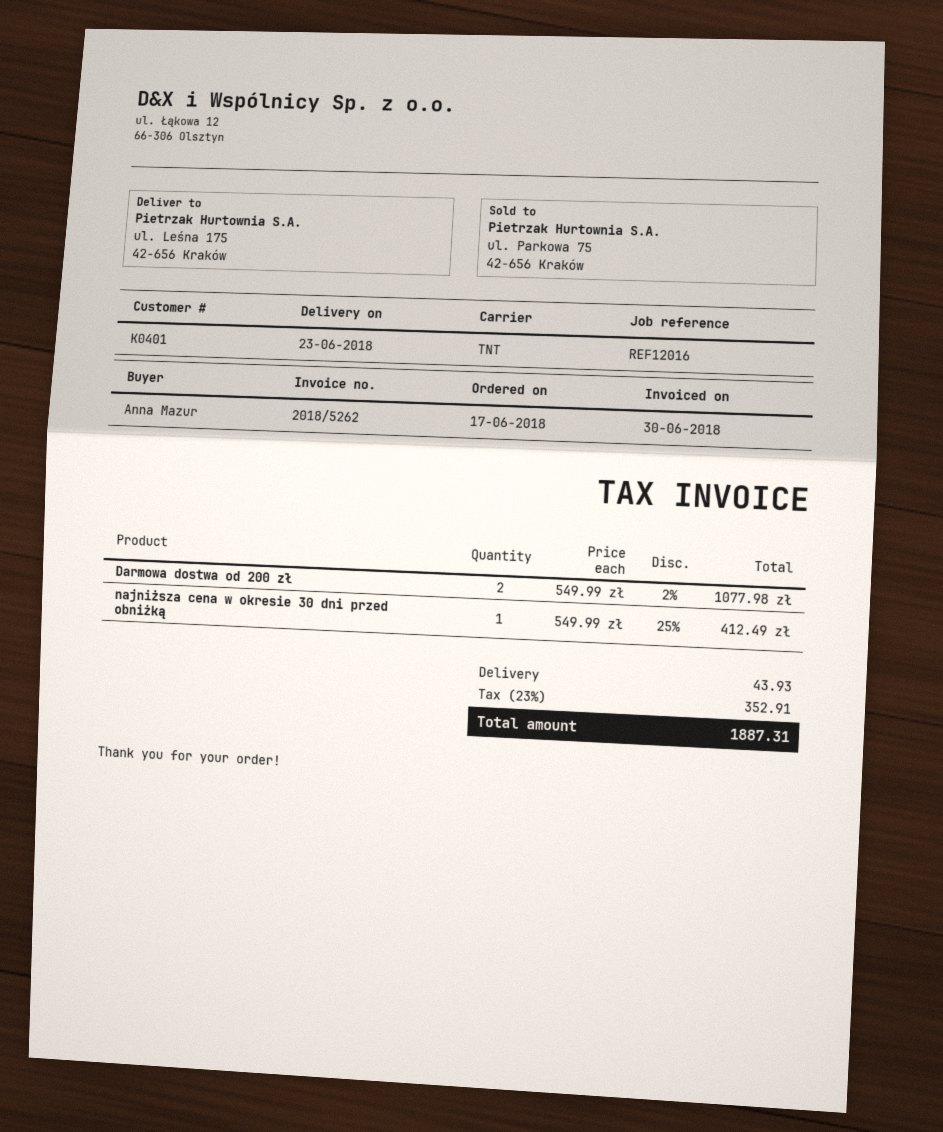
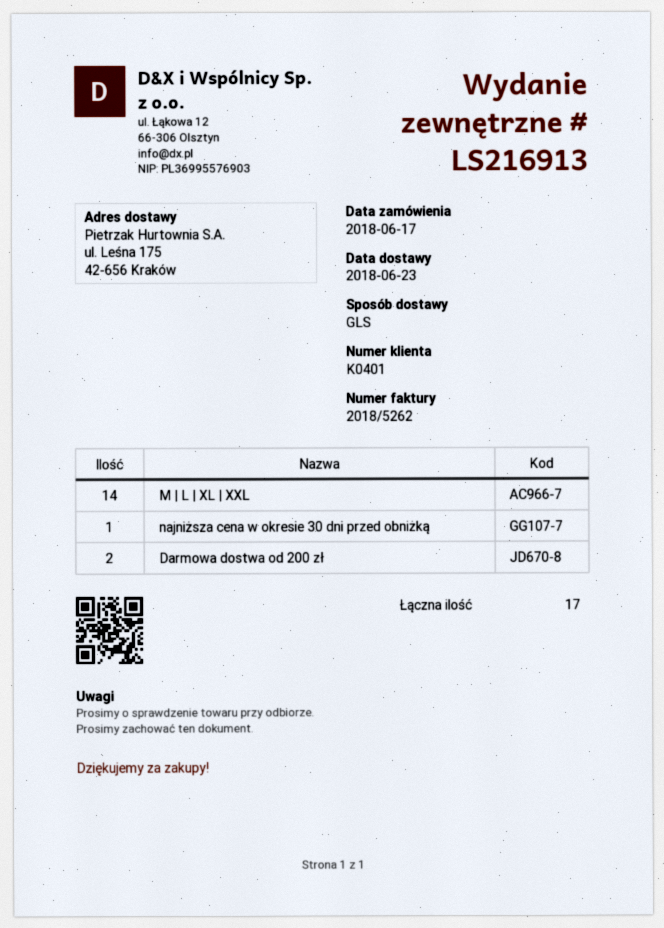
shipping method: TNT -> GLS
M | L | XL | XXL: none -> 14

